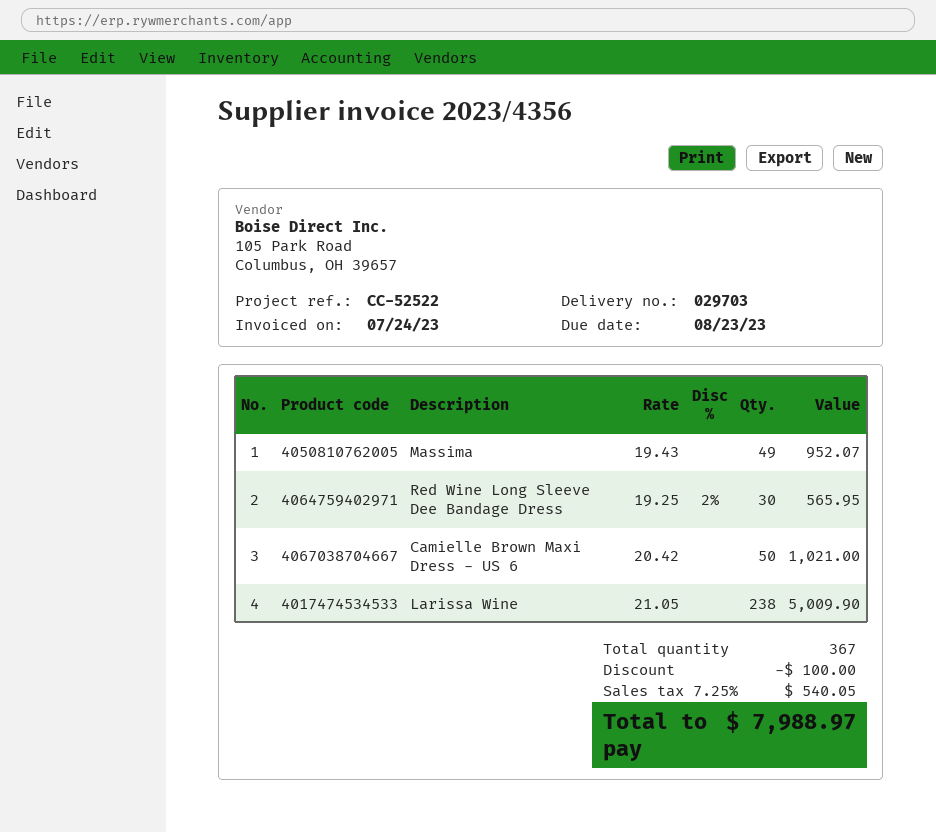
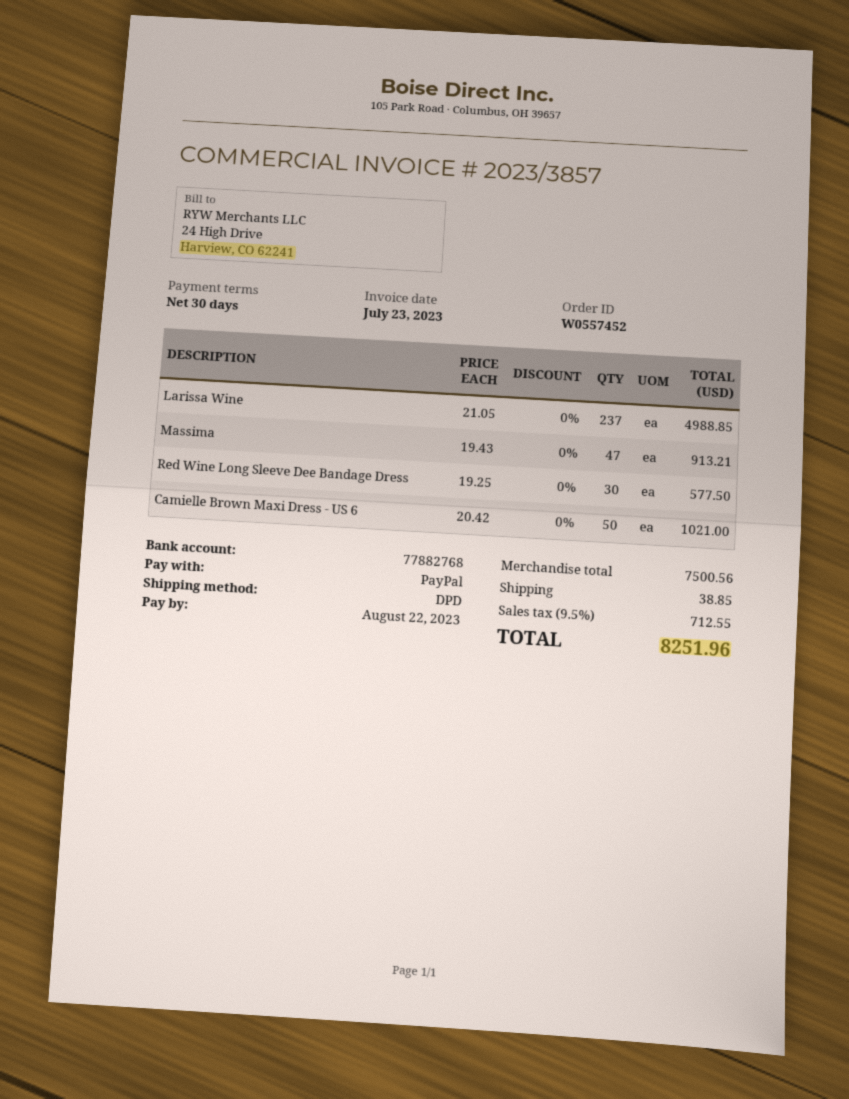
invoice number: 2023/4356 -> 2023/3857
invoice date: 2023-07-24 -> 2023-07-23
due date: 2023-08-23 -> 2023-08-22
Massima: 49 x 19.43 = 952.07 -> 47 x 19.43 = 913.21
Red Wine Long Sleeve Dee Bandage Dress: 30 x 19.25 - 2% = 565.95 -> 30 x 19.25 = 577.50
Larissa Wine: 238 x 21.05 = 5009.90 -> 237 x 21.05 = 4988.85
discount: 100.00 -> none
shipping: none -> 38.85
tax: 7.25% = 540.05 -> 9.5% = 712.55
total: 7988.97 -> 8251.96

